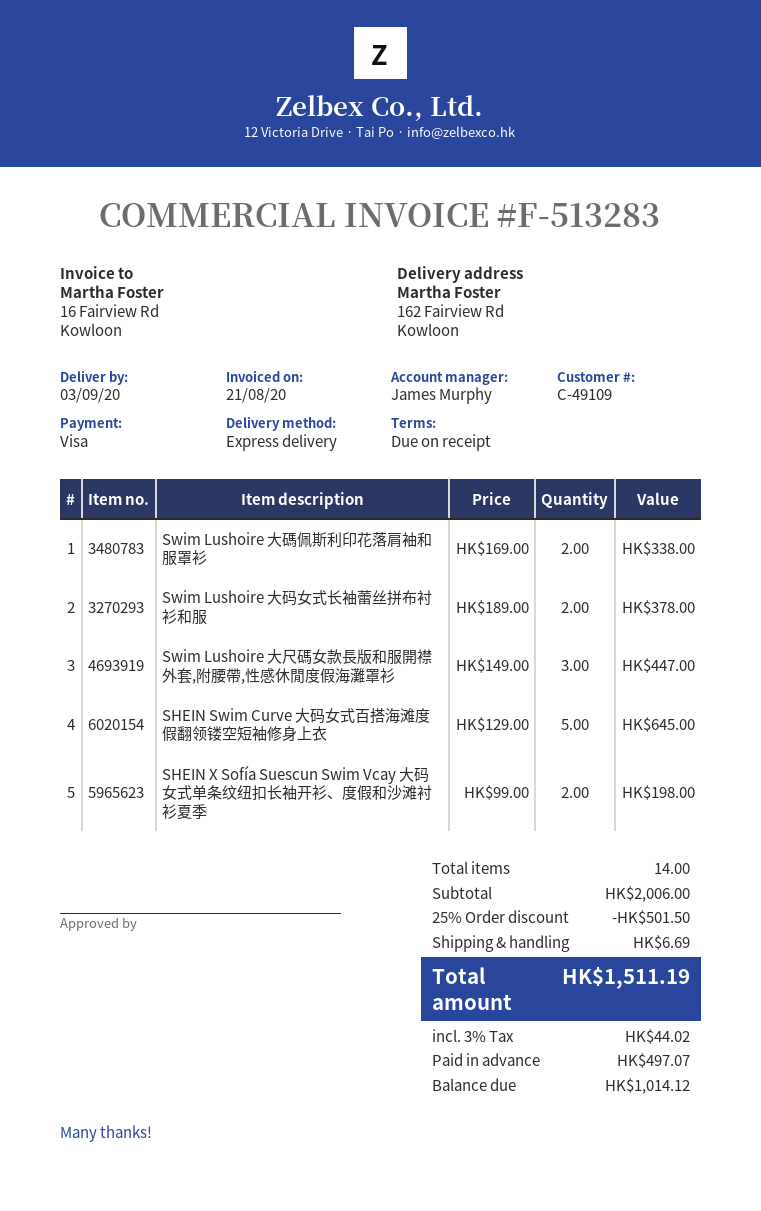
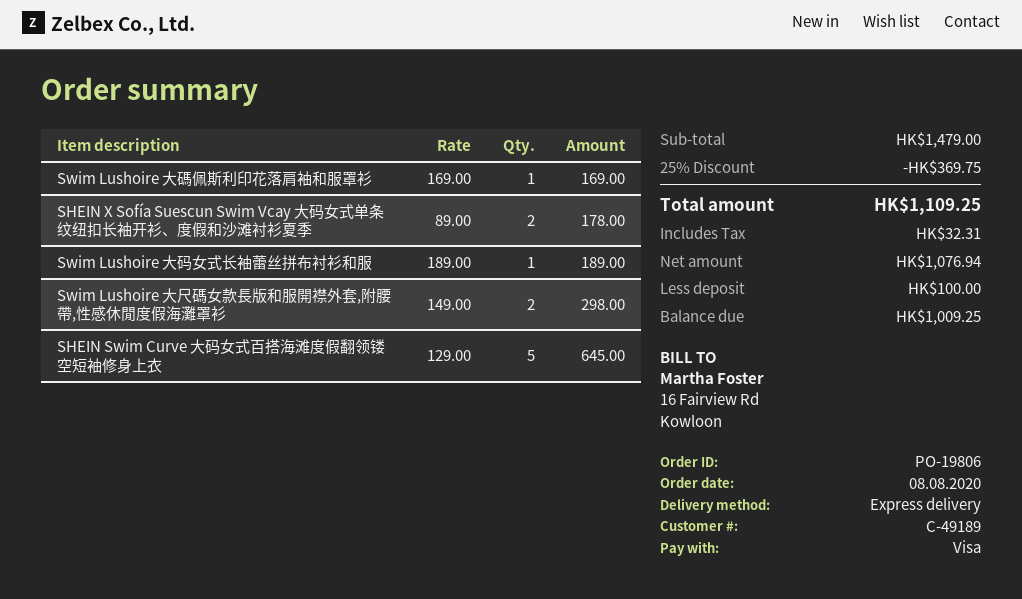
customer number: C-49109 -> C-49189
Swim Lushoire 大碼佩斯利印花落肩袖和服罩衫: 2 x 169.00 = 338.00 -> 1 x 169.00 = 169.00
Swim Lushoire 大码女式长袖蕾丝拼布衬衫和服: 2 x 189.00 = 378.00 -> 1 x 189.00 = 189.00
Swim Lushoire 大尺碼女款長版和服開襟外套,附腰帶,性感休閒度假海灘罩衫: 3 x 149.00 = 447.00 -> 2 x 149.00 = 298.00
SHEIN X Sofía Suescun Swim Vcay 大码女式单条纹纽扣长袖开衫、度假和沙滩衬衫夏季: 2 x 99.00 = 198.00 -> 2 x 89.00 = 178.00
subtotal: 2006.00 -> 1479.00
discount: 25% = 501.50 -> 25% = 369.75
shipping: 6.69 -> none
tax: 44.02 -> 32.31
total: 1511.19 -> 1109.25
deposit: 497.07 -> 100.00
balance: 1014.12 -> 1009.25

